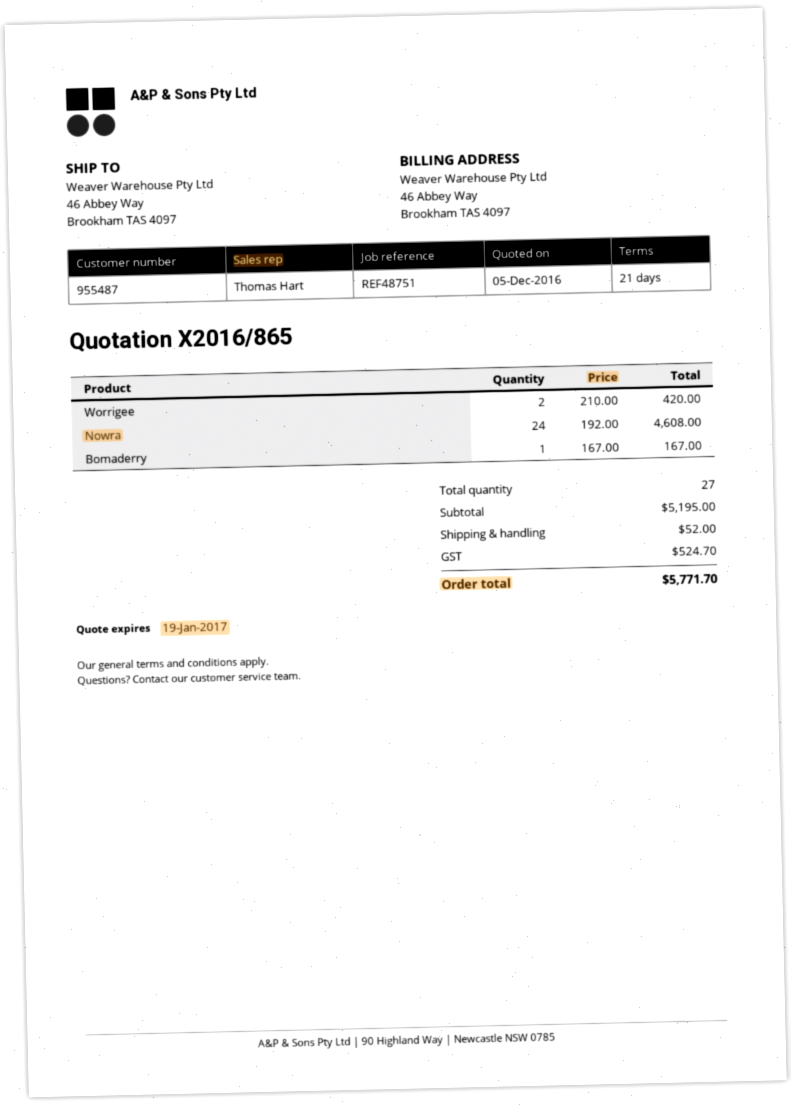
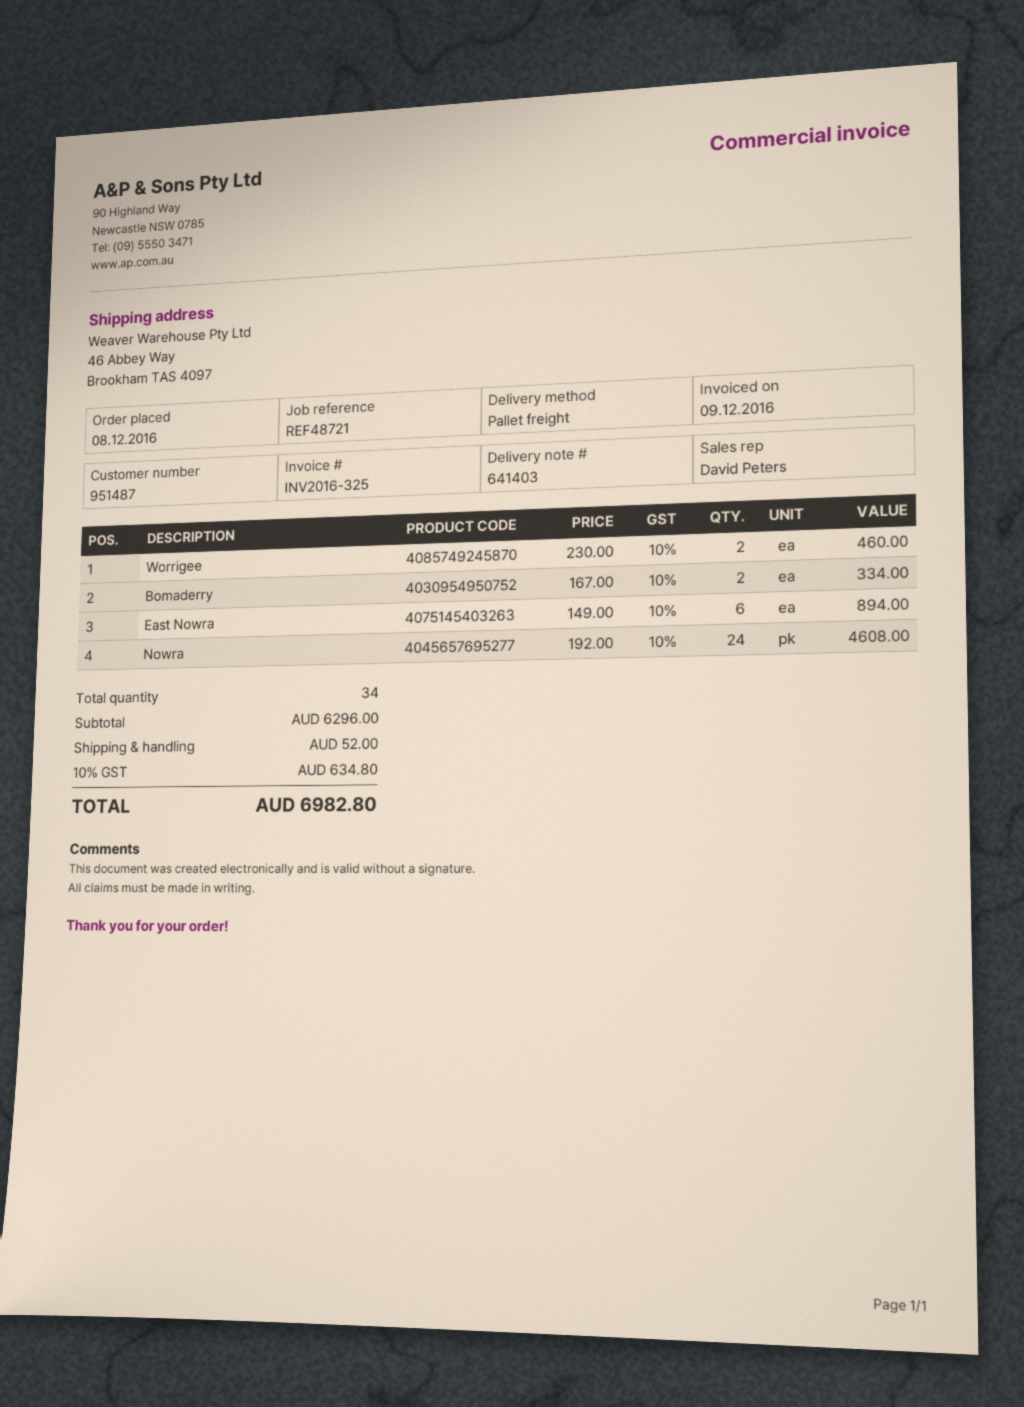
customer number: 955487 -> 951487
reference: REF48751 -> REF48721
sales rep: Thomas Hart -> David Peters
Worrigee: 2 x 210.00 = 420.00 -> 2 x 230.00 = 460.00
Bomaderry: 1 x 167.00 = 167.00 -> 2 x 167.00 = 334.00
East Nowra: none -> 6 x 149.00 = 894.00
total quantity: 27 -> 34
subtotal: 5195.00 -> 6296.00
tax: 524.70 -> 634.80
total: 5771.70 -> 6982.80

